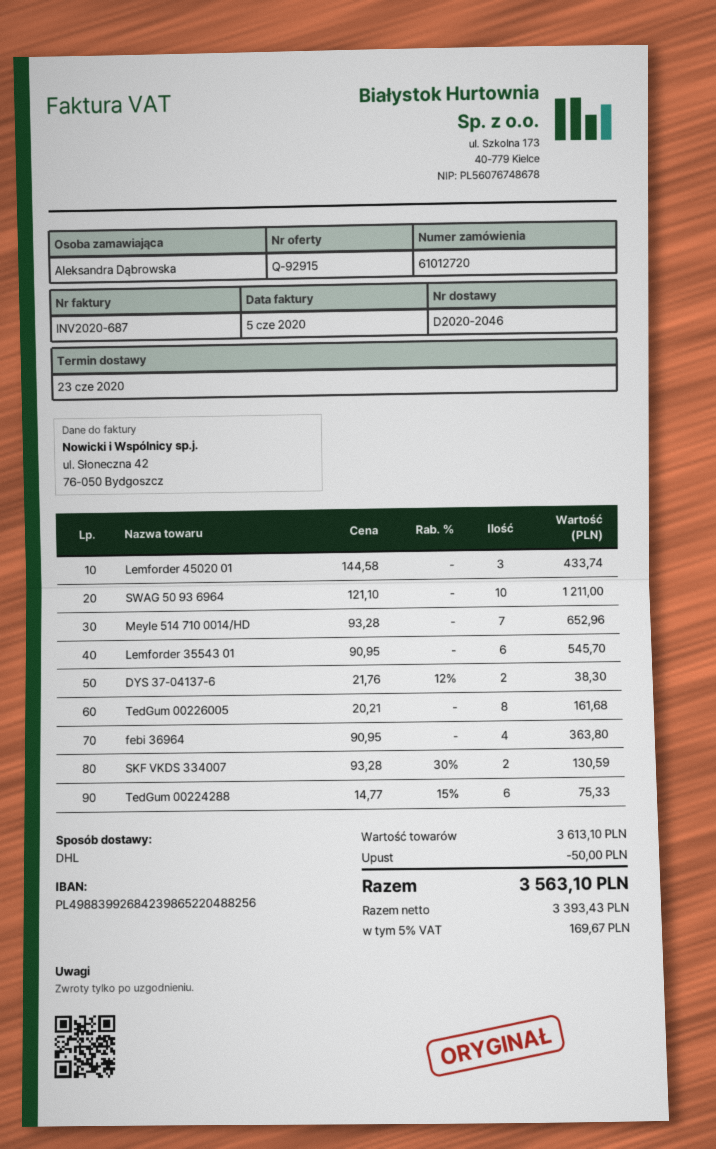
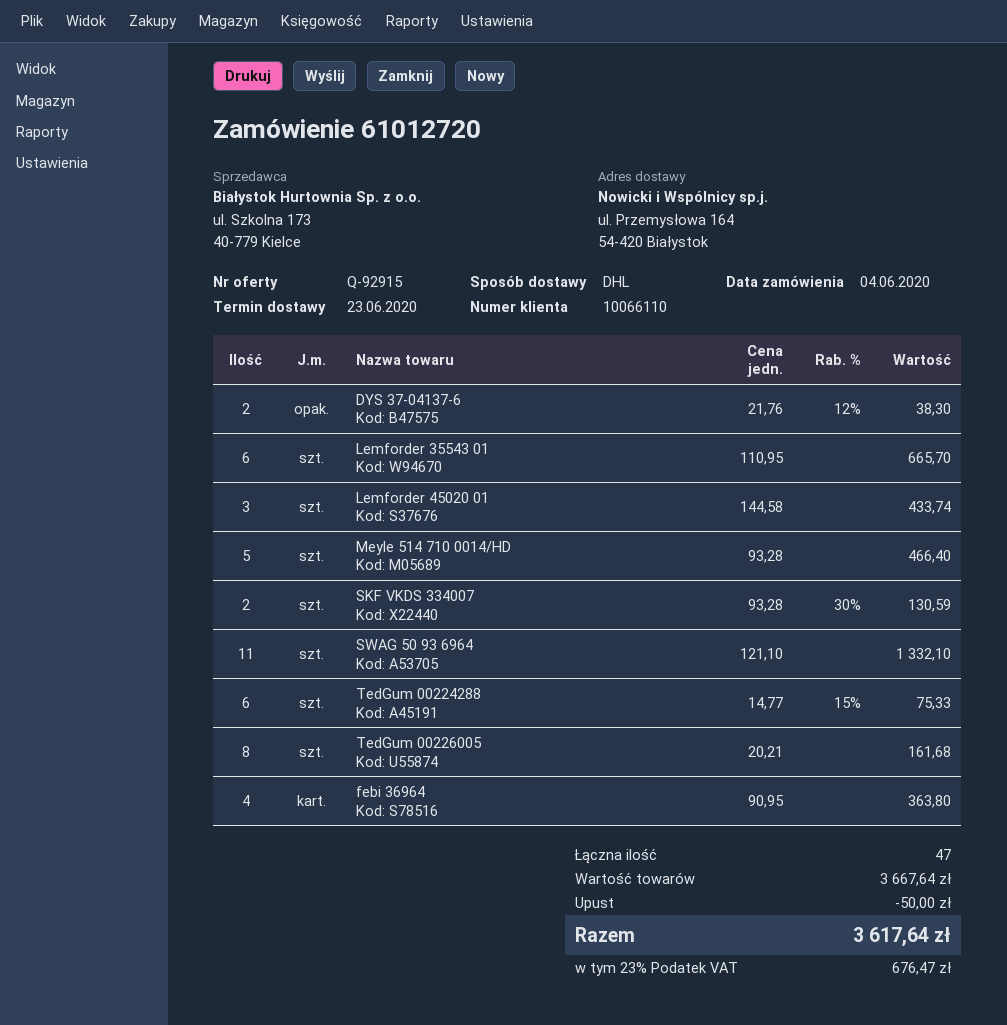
SWAG 50 93 6964: 10 x 121.10 = 1211.00 -> 11 x 121.10 = 1332.10
Meyle 514 710 0014/HD: 7 x 93.28 = 652.96 -> 5 x 93.28 = 466.40
Lemforder 35543 01: 6 x 90.95 = 545.70 -> 6 x 110.95 = 665.70
subtotal: 3613.10 -> 3667.64
tax: 5% = 169.67 -> 23% = 676.47
total: 3563.10 -> 3617.64

